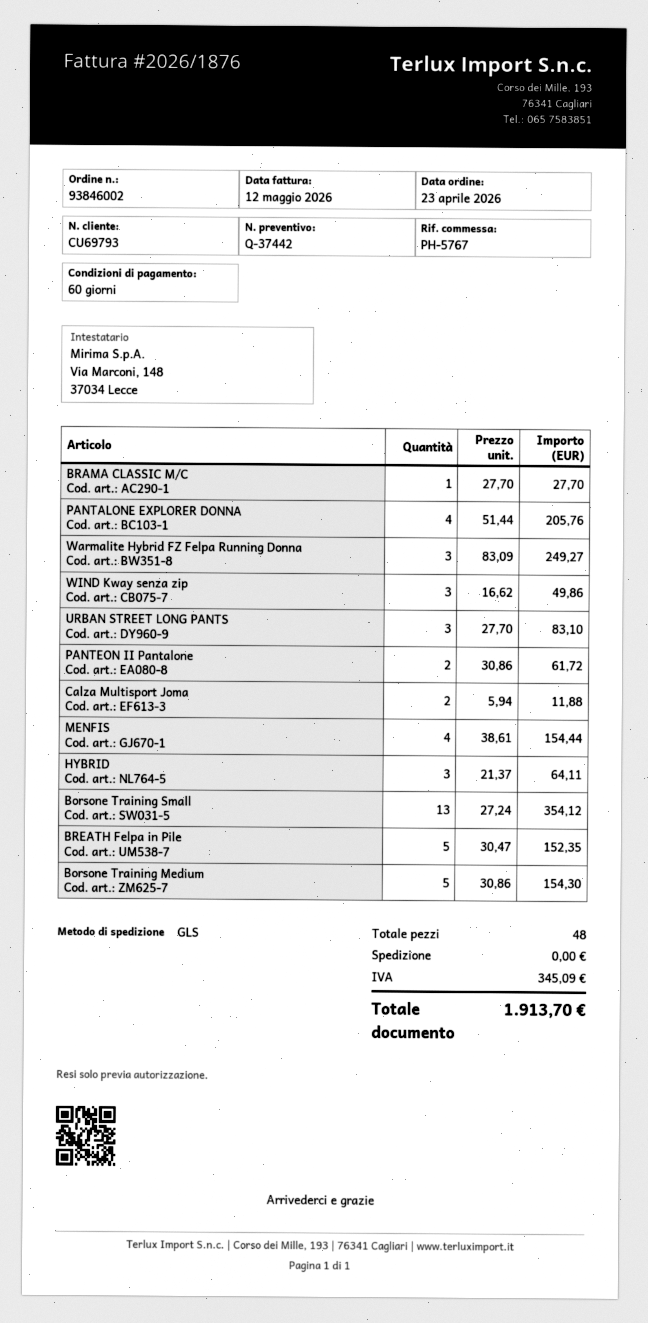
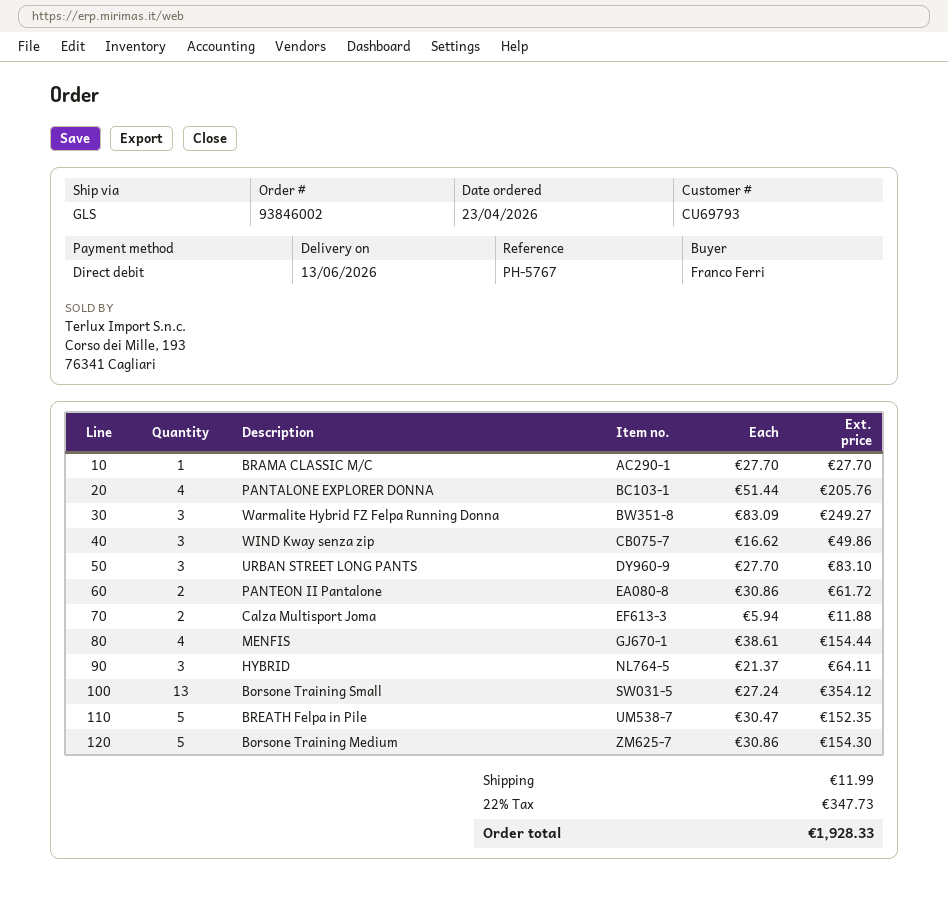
shipping: 0.00 -> 11.99
tax: 345.09 -> 347.73
total: 1913.70 -> 1928.33

